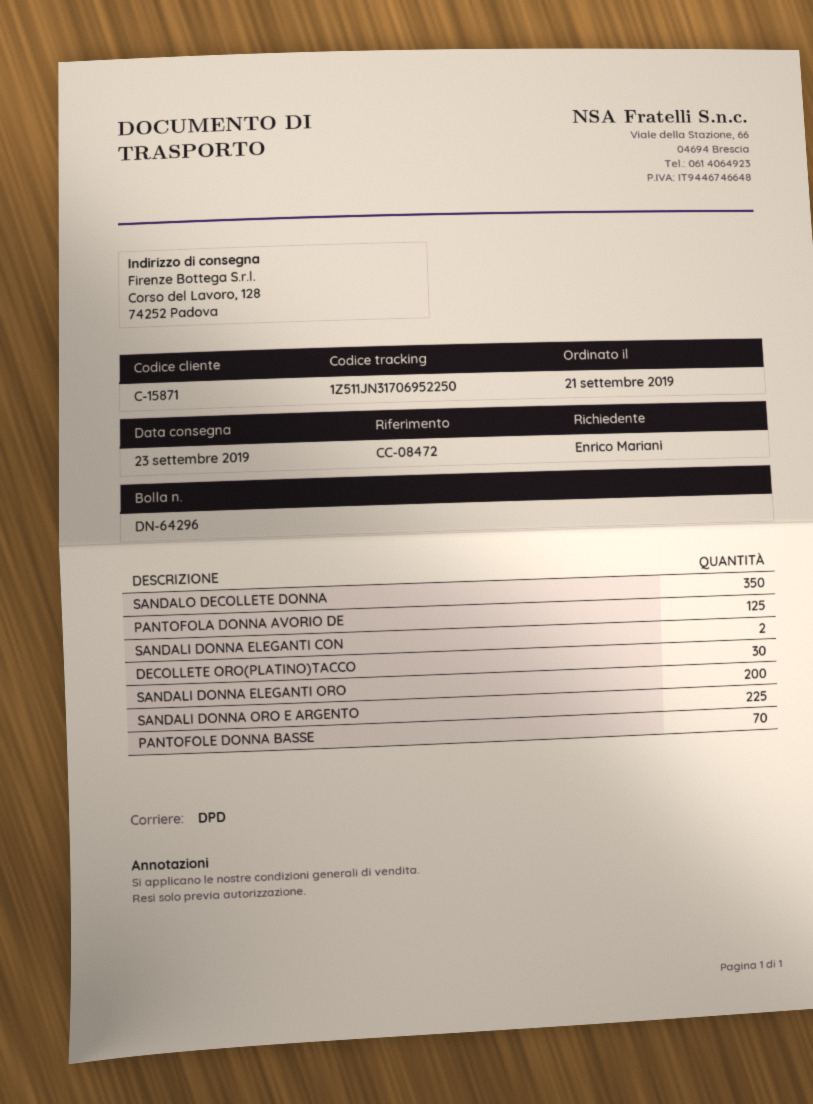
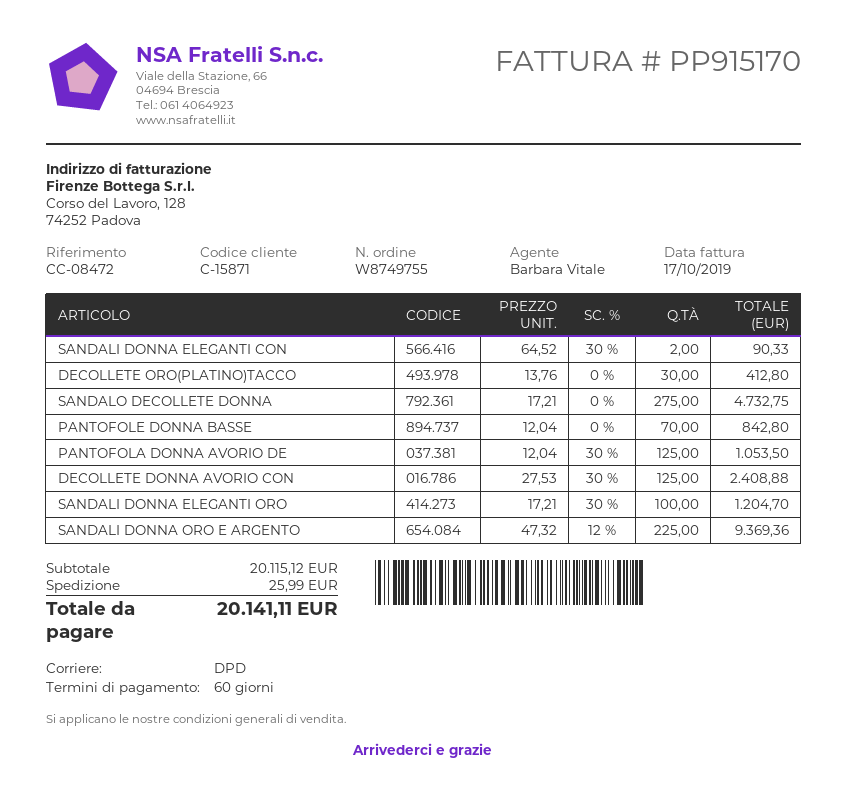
SANDALO DECOLLETE DONNA: 350 -> 275
SANDALI DONNA ELEGANTI ORO: 200 -> 100
DECOLLETE DONNA AVORIO CON: none -> 125

